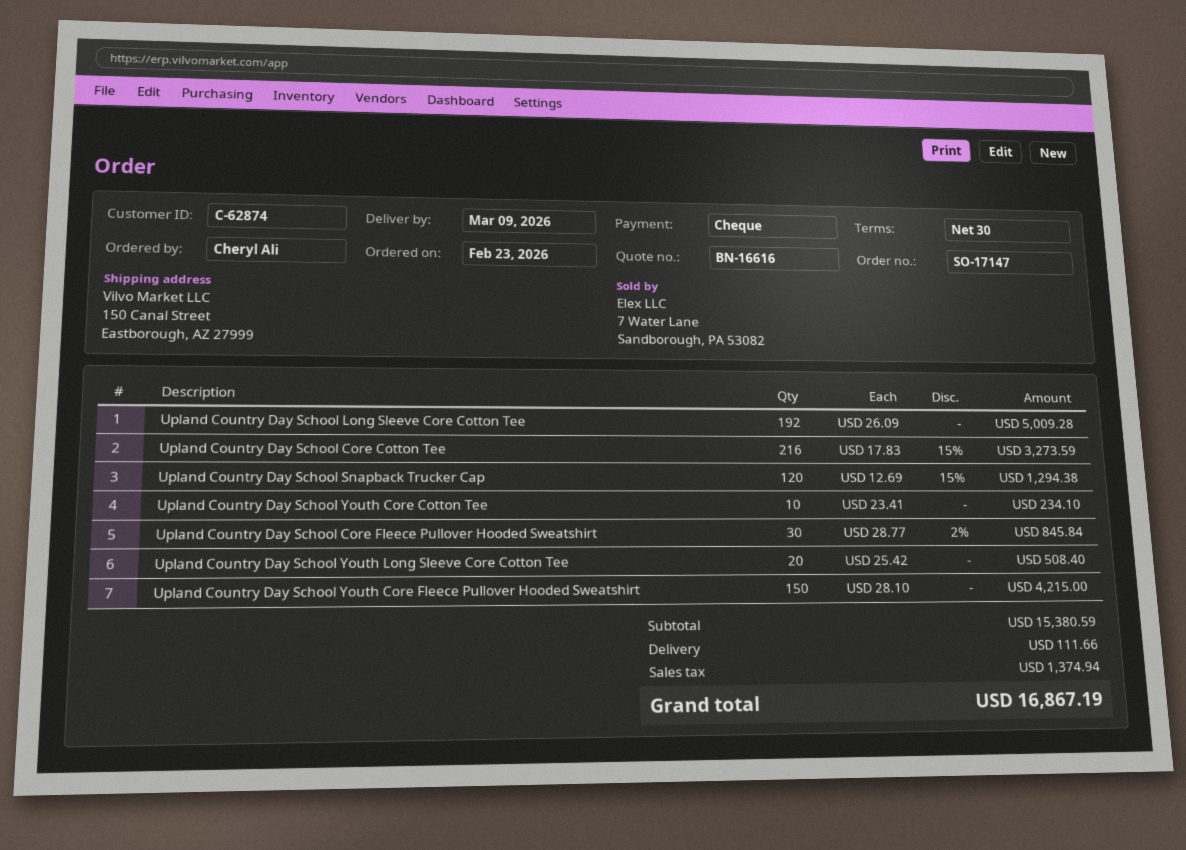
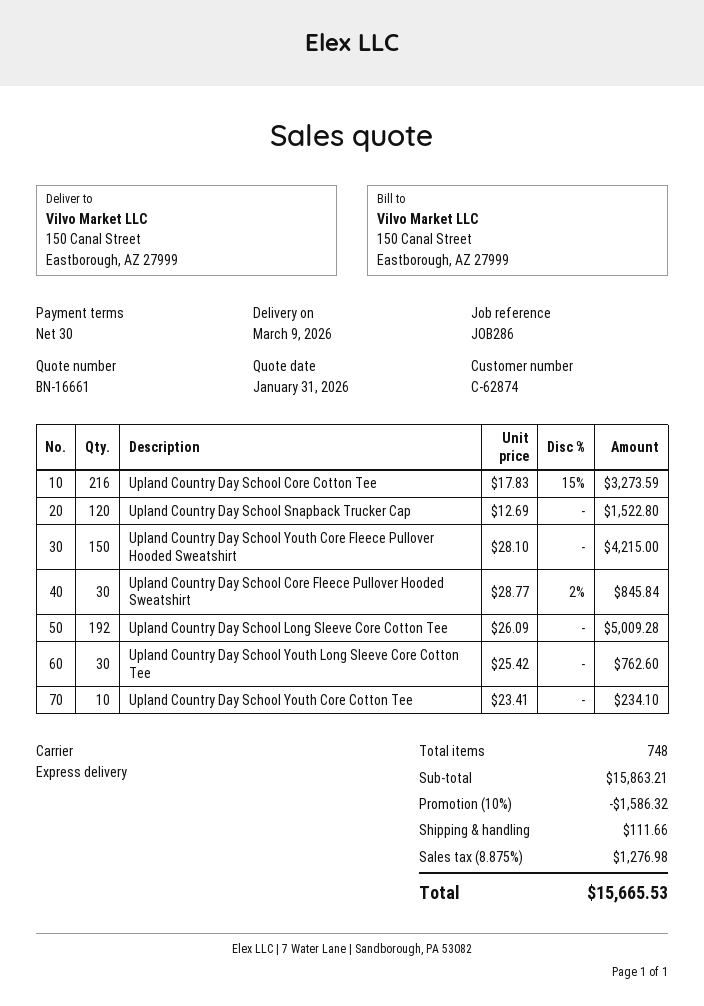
quote number: BN-16616 -> BN-16661
Upland Country Day School Snapback Trucker Cap: 120 x 12.69 - 15% = 1294.38 -> 120 x 12.69 = 1522.80
Upland Country Day School Youth Long Sleeve Core Cotton Tee: 20 x 25.42 = 508.40 -> 30 x 25.42 = 762.60
subtotal: 15380.59 -> 15863.21
discount: none -> 10% = 1586.32
tax: 1374.94 -> 1276.98
total: 16867.19 -> 15665.53

